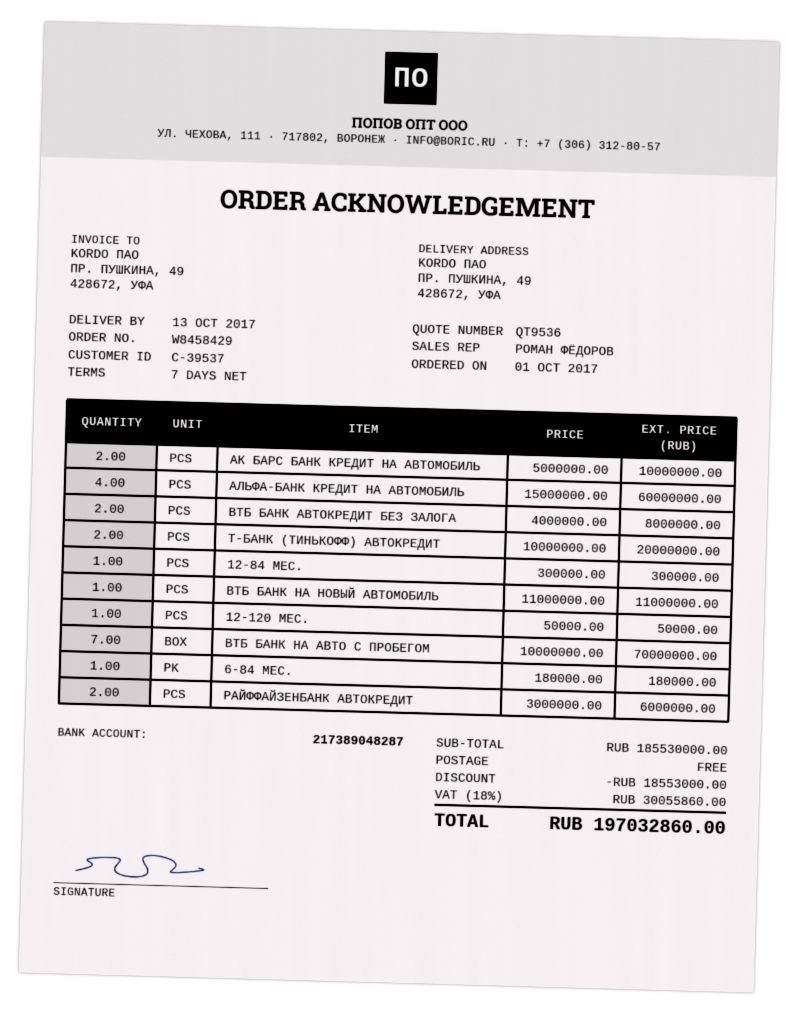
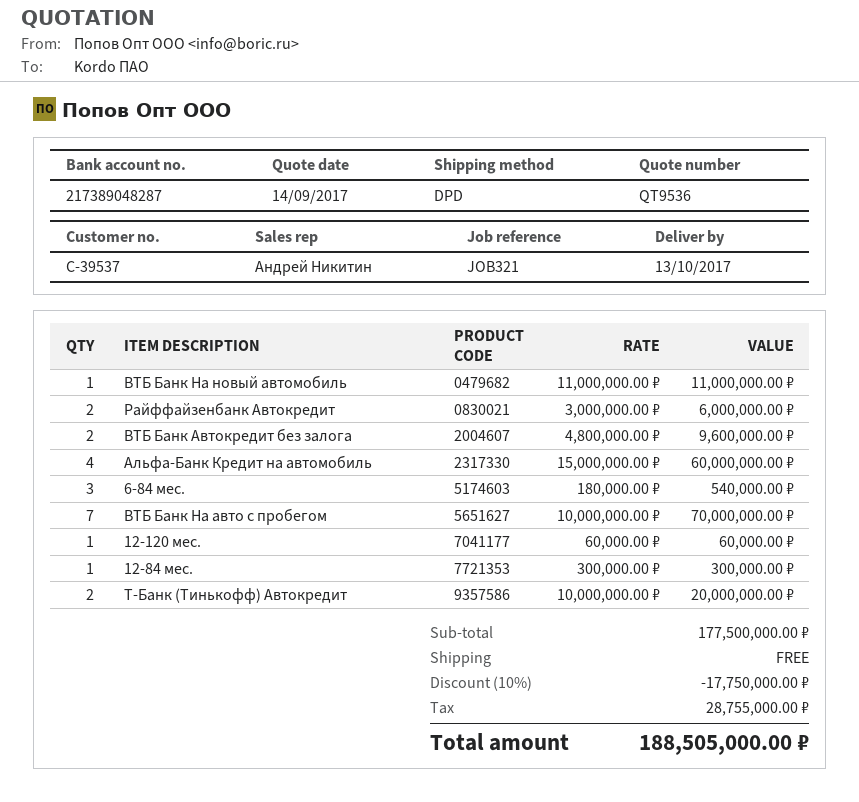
sales rep: РОМАН ФЁДОРОВ -> Андрей Никитин
АК БАРС БАНК КРЕДИТ НА АВТОМОБИЛЬ: 2 x 5000000.00 = 10000000.00 -> none
ВТБ БАНК АВТОКРЕДИТ БЕЗ ЗАЛОГА: 2 x 4000000.00 = 8000000.00 -> 2 x 4800000.00 = 9600000.00
12-120 МЕС.: 1 x 50000.00 = 50000.00 -> 1 x 60000.00 = 60000.00
6-84 МЕС.: 1 x 180000.00 = 180000.00 -> 3 x 180000.00 = 540000.00
subtotal: 185530000.00 -> 177500000.00
discount: 18553000.00 -> 17750000.00
tax: 30055860.00 -> 28755000.00
total: 197032860.00 -> 188505000.00

